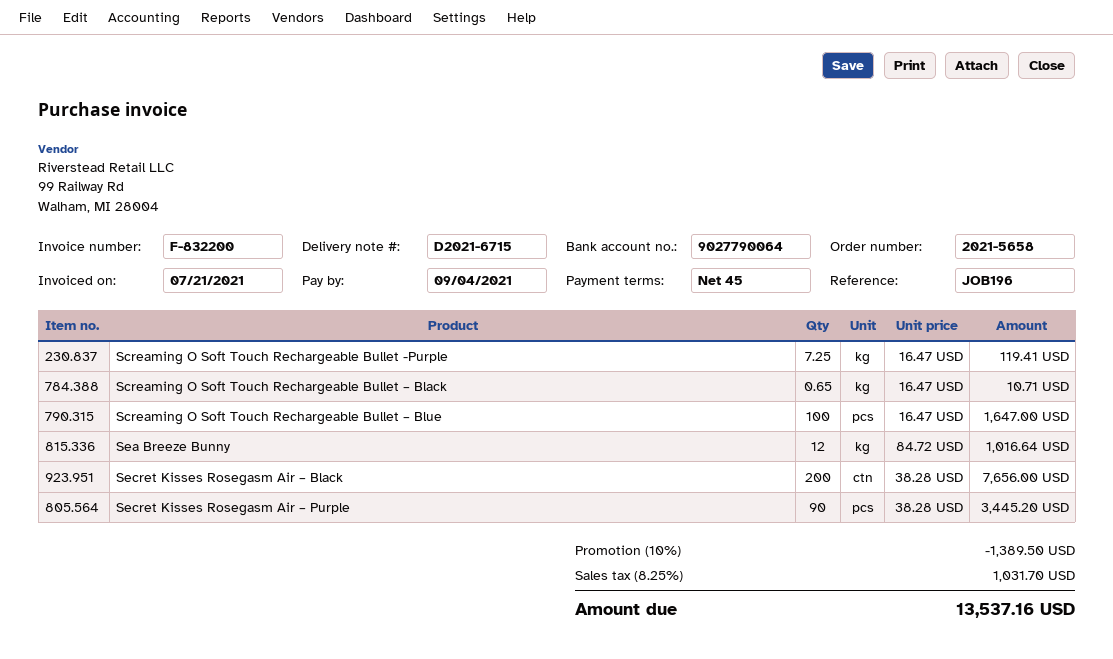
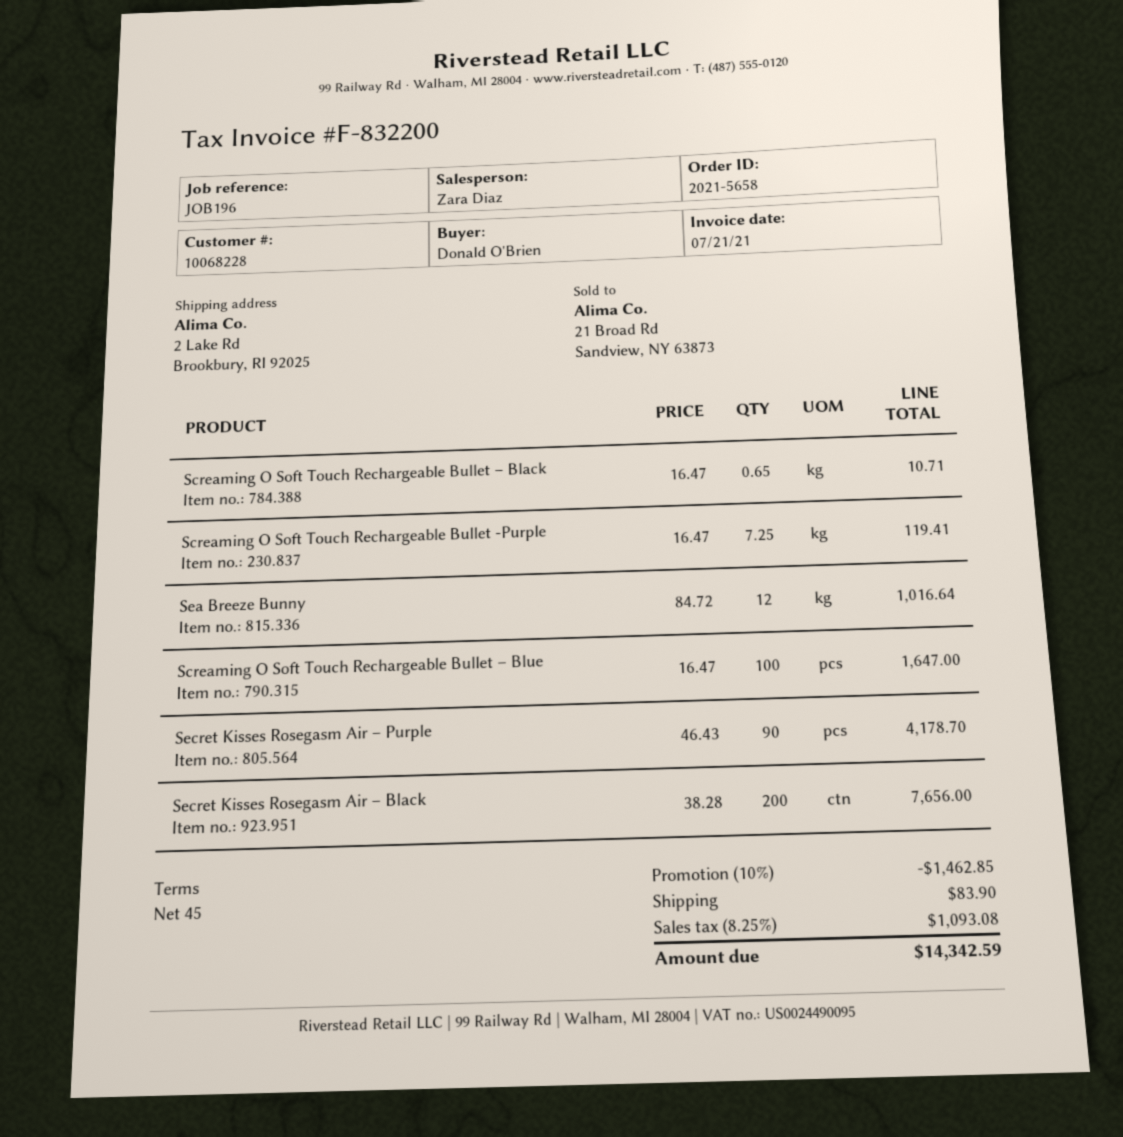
Secret Kisses Rosegasm Air – Purple: 90 x 38.28 = 3445.20 -> 90 x 46.43 = 4178.70
discount: 10% = 1389.50 -> 10% = 1462.85
shipping: none -> 83.90
tax: 8.25% = 1031.70 -> 8.25% = 1093.08
total: 13537.16 -> 14342.59

